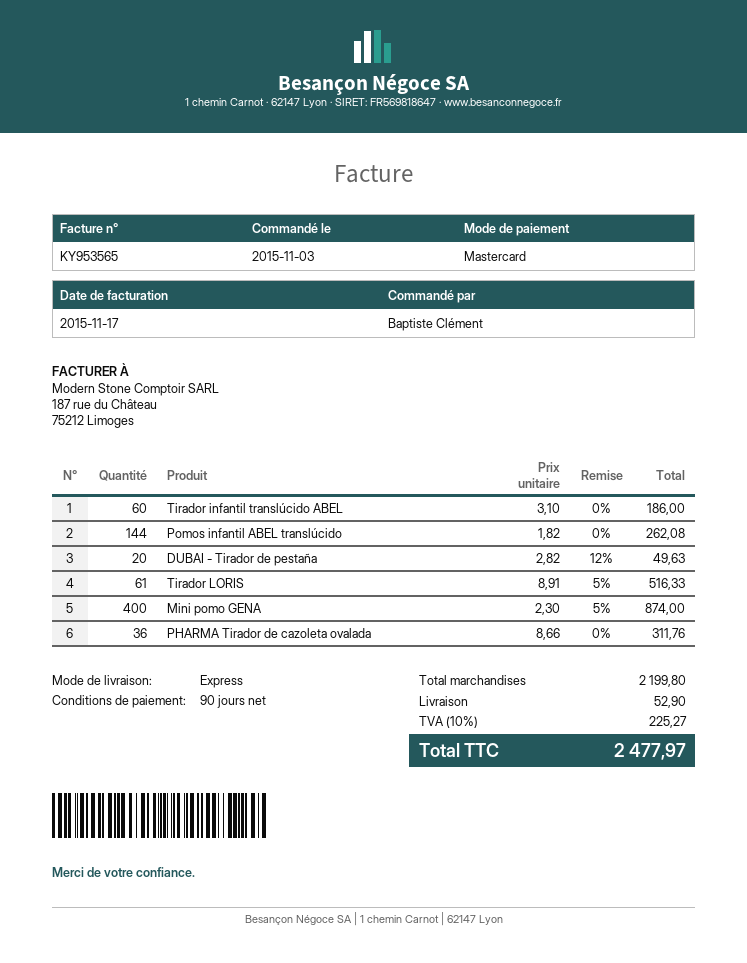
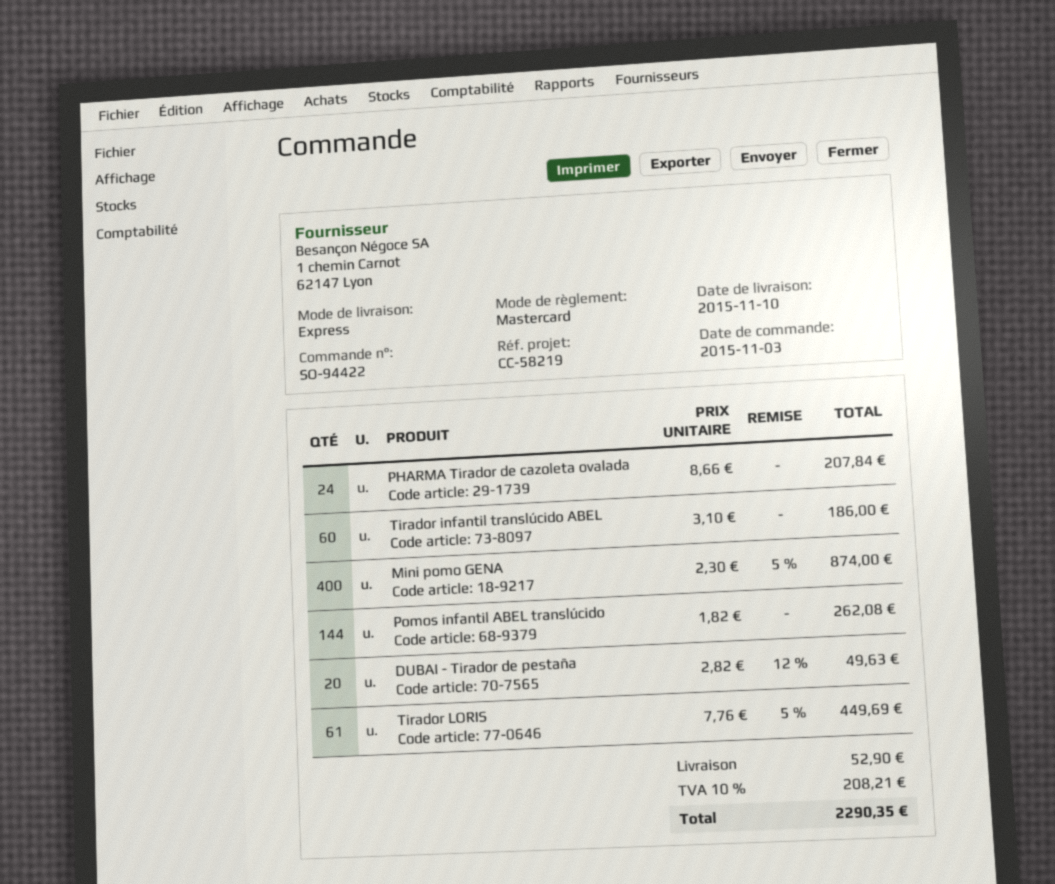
Tirador LORIS: 61 x 8.91 - 5% = 516.33 -> 61 x 7.76 - 5% = 449.69
PHARMA Tirador de cazoleta ovalada: 36 x 8.66 = 311.76 -> 24 x 8.66 = 207.84
tax: 10% = 225.27 -> 10% = 208.21
total: 2477.97 -> 2290.35

